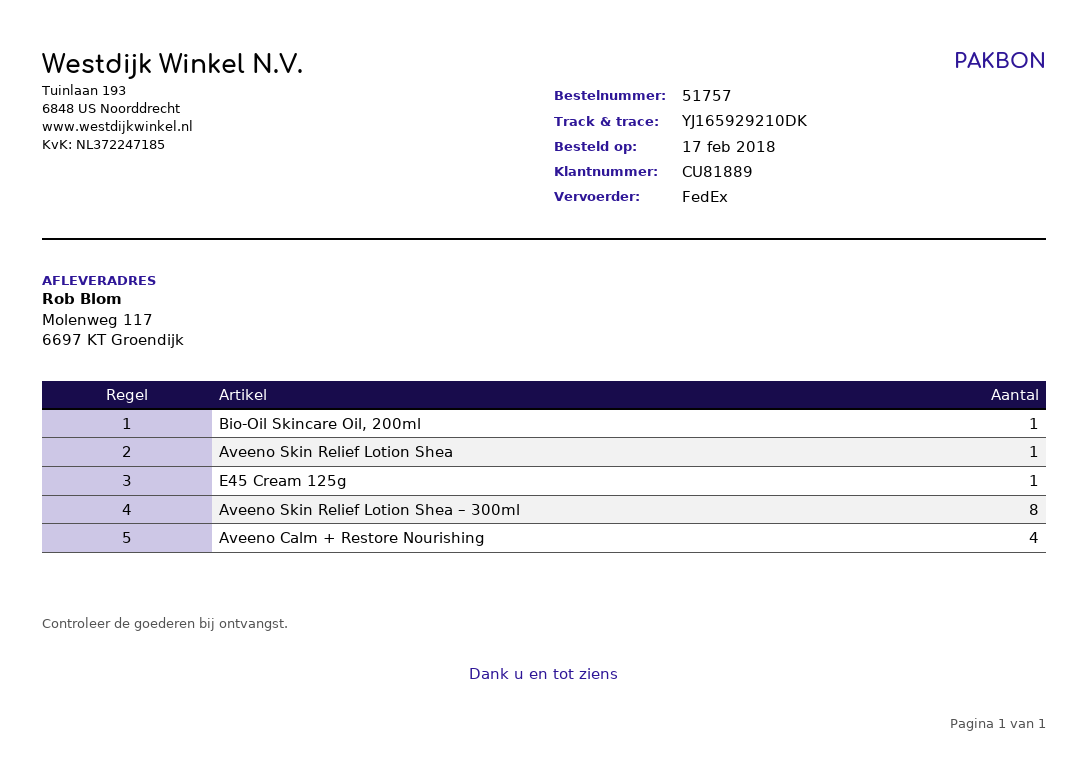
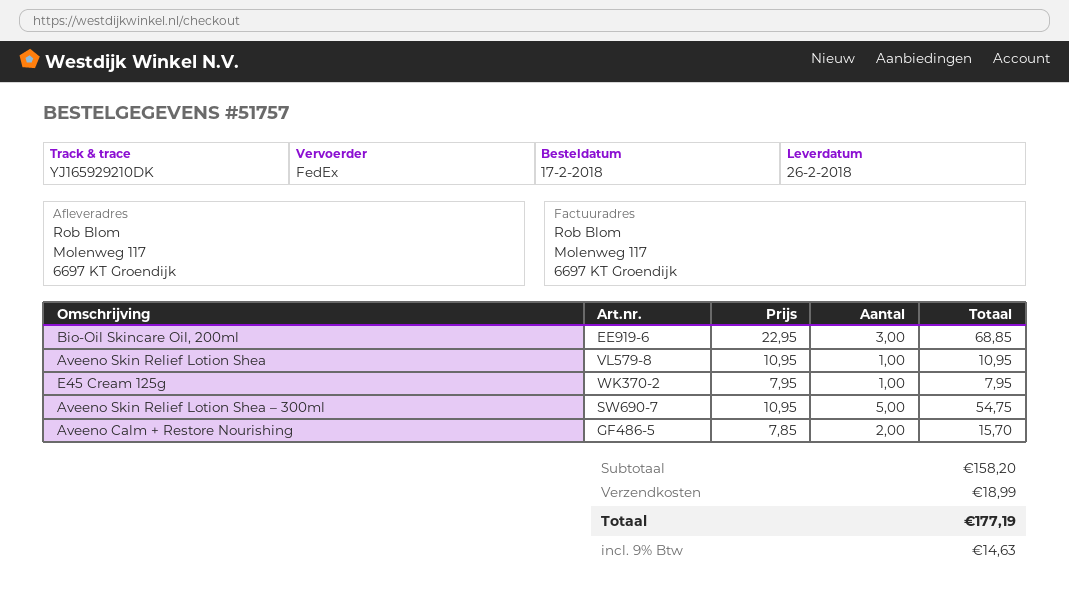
Bio-Oil Skincare Oil, 200ml: 1 -> 3
Aveeno Skin Relief Lotion Shea – 300ml: 8 -> 5
Aveeno Calm + Restore Nourishing: 4 -> 2

